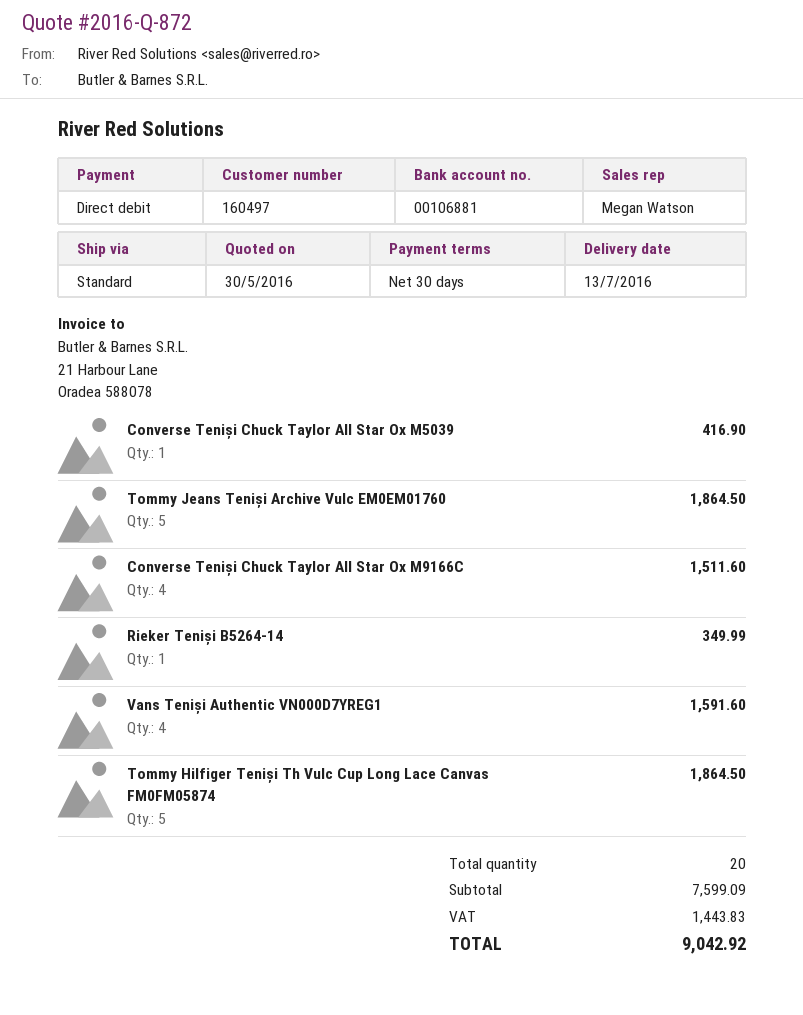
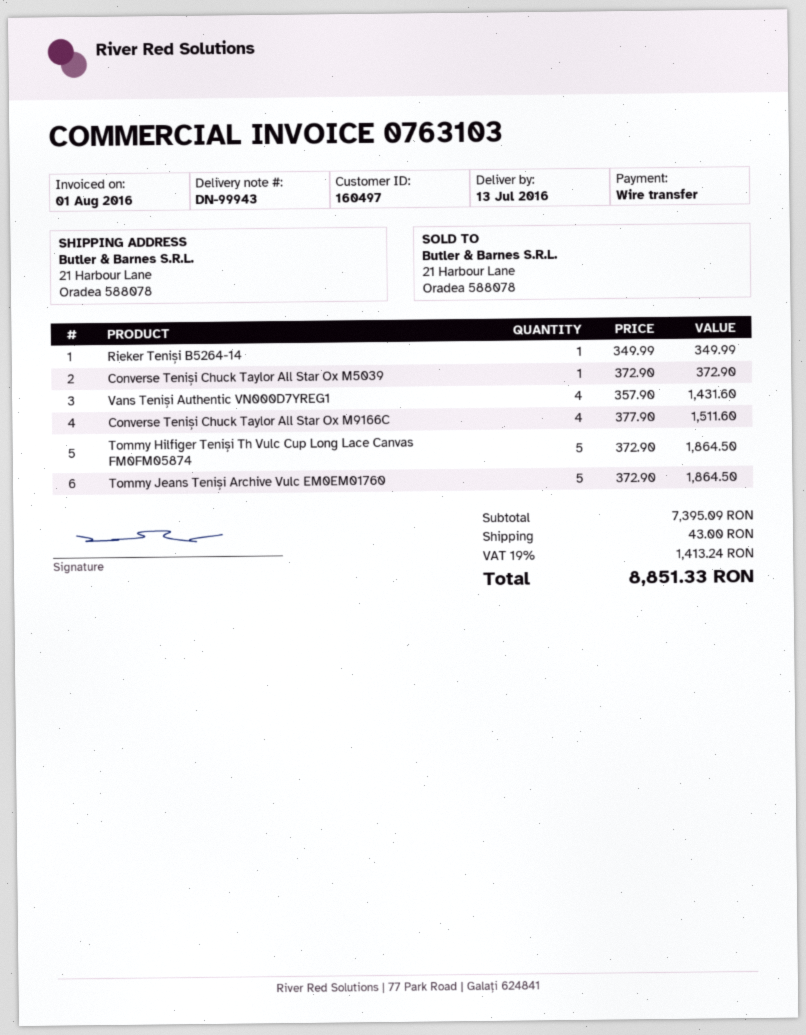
payment method: direct debit -> bank transfer
Converse Teniși Chuck Taylor All Star Ox M5039: 1 for 416.90 -> 1 for 372.90
Vans Teniși Authentic VN000D7YREG1: 4 for 1591.60 -> 4 for 1431.60
subtotal: 7599.09 -> 7395.09
shipping: none -> 43.00
tax: 1443.83 -> 1413.24
total: 9042.92 -> 8851.33

